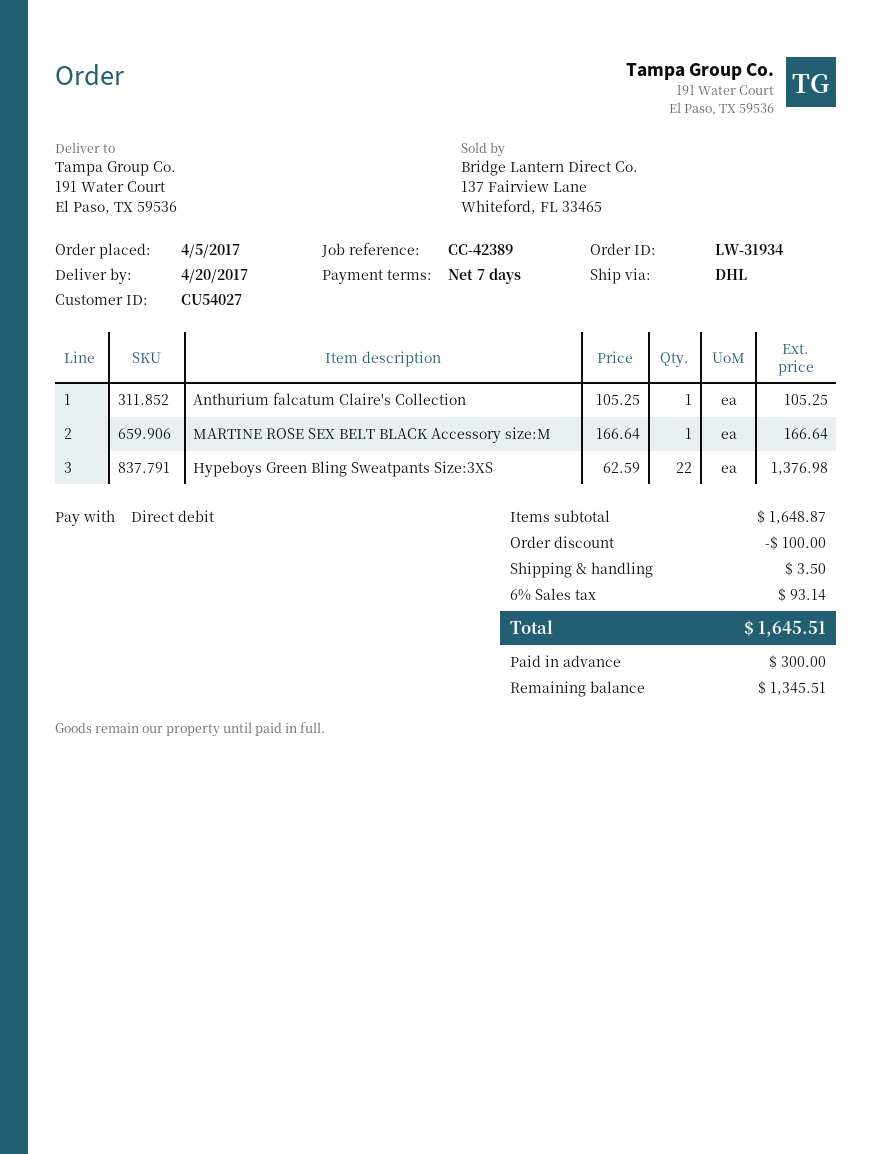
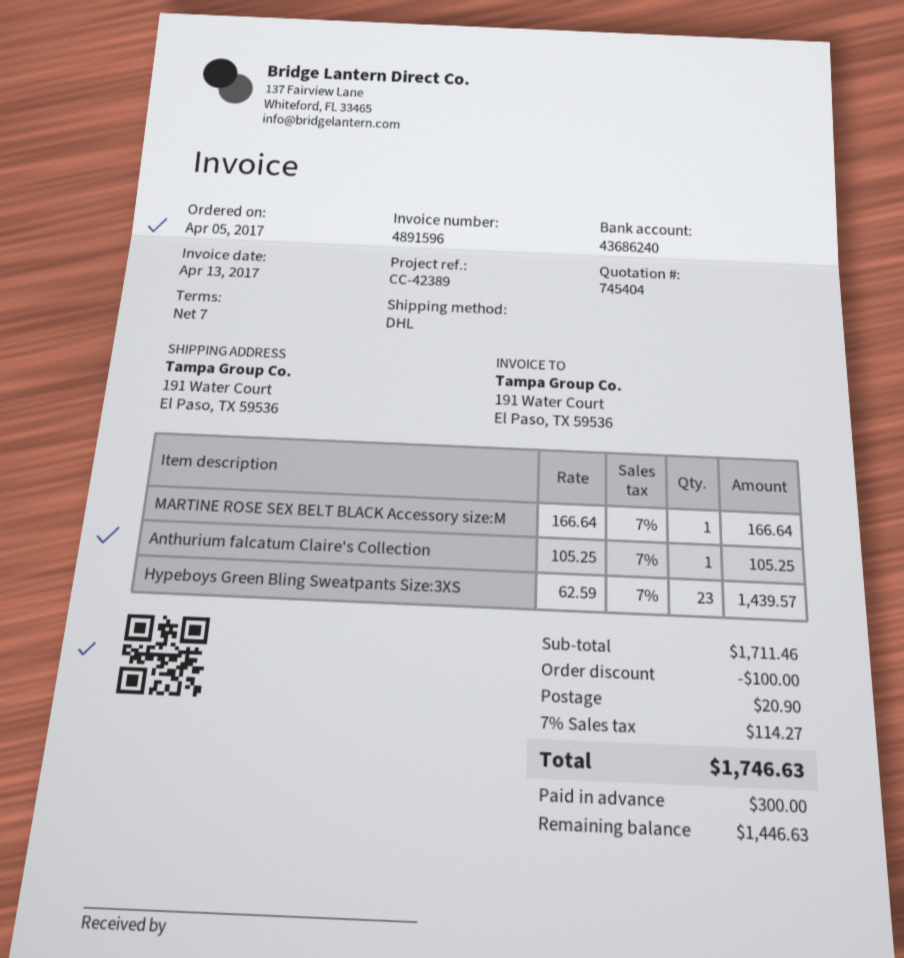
Hypeboys Green Bling Sweatpants Size:3XS: 22 x 62.59 = 1376.98 -> 23 x 62.59 = 1439.57
subtotal: 1648.87 -> 1711.46
shipping: 3.50 -> 20.90
tax: 6% = 93.14 -> 7% = 114.27
total: 1645.51 -> 1746.63
balance: 1345.51 -> 1446.63

